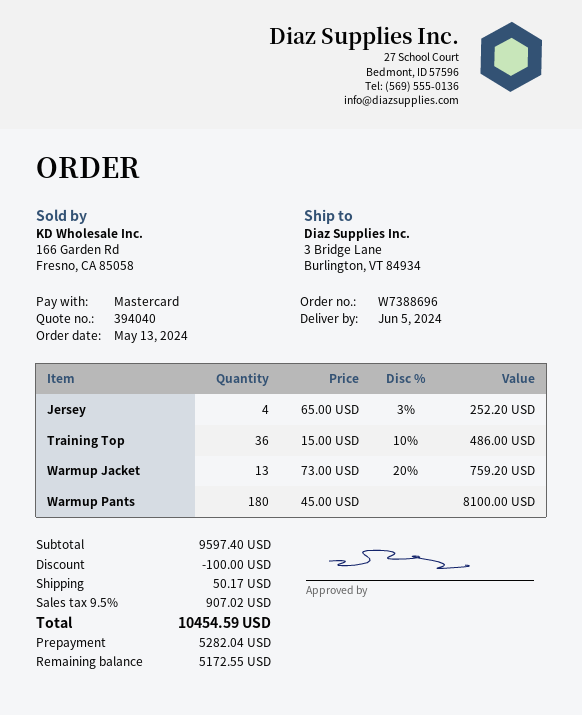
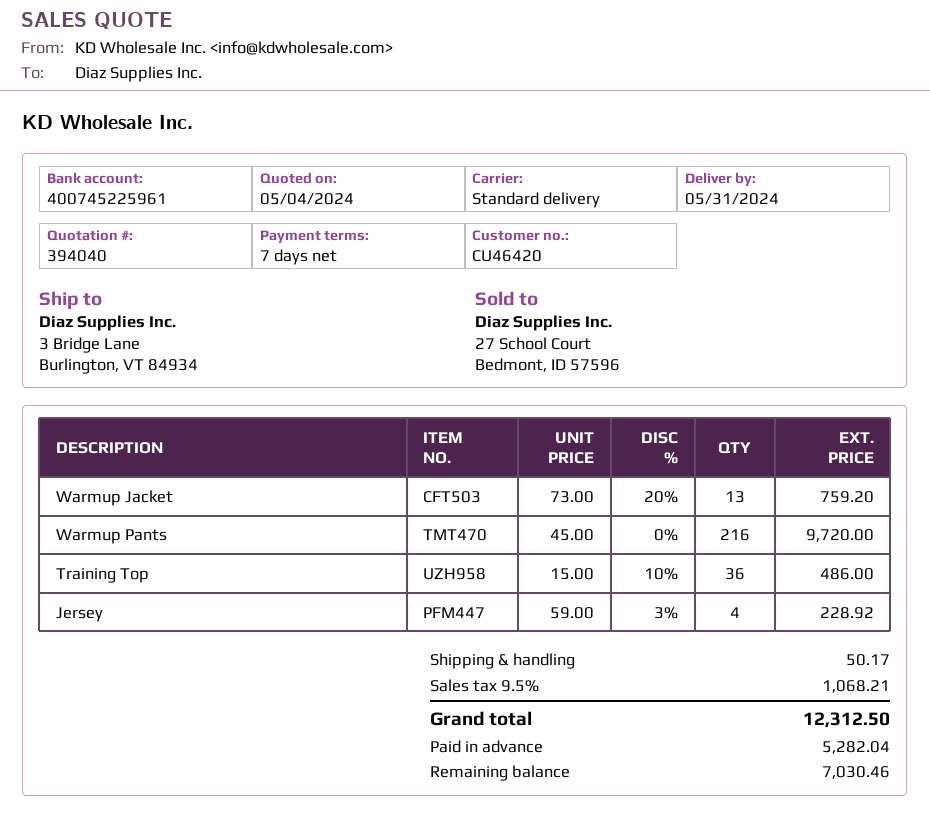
delivery date: 2024-06-05 -> 2024-05-31
Jersey: 4 x 65.00 - 3% = 252.20 -> 4 x 59.00 - 3% = 228.92
Warmup Pants: 180 x 45.00 = 8100.00 -> 216 x 45.00 = 9720.00
discount: 100.00 -> none
tax: 9.5% = 907.02 -> 9.5% = 1068.21
total: 10454.59 -> 12312.50
balance: 5172.55 -> 7030.46

